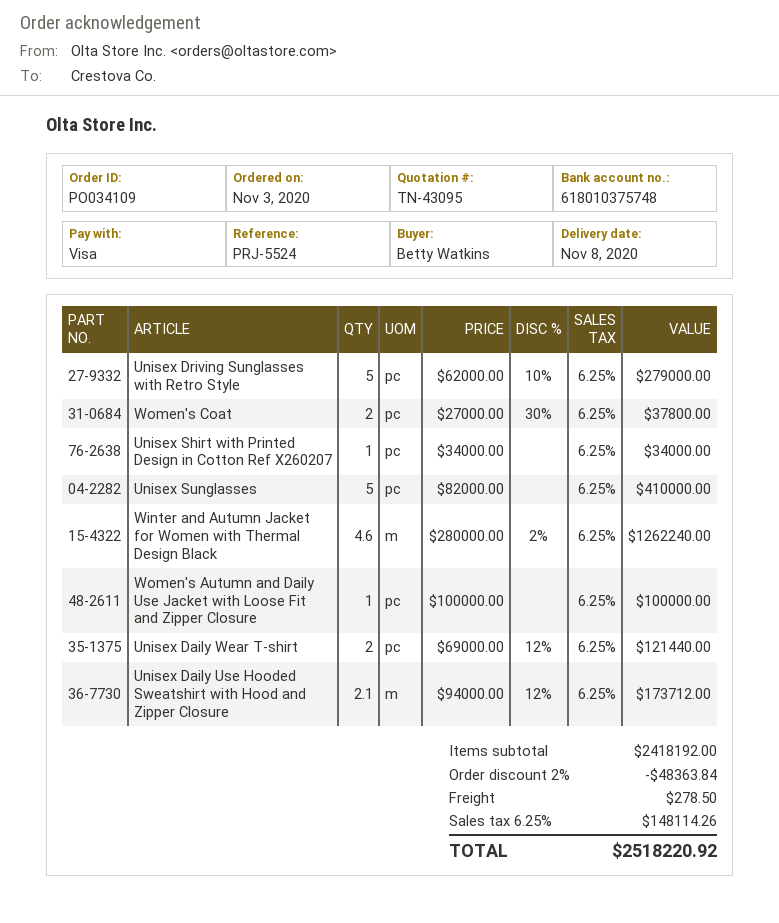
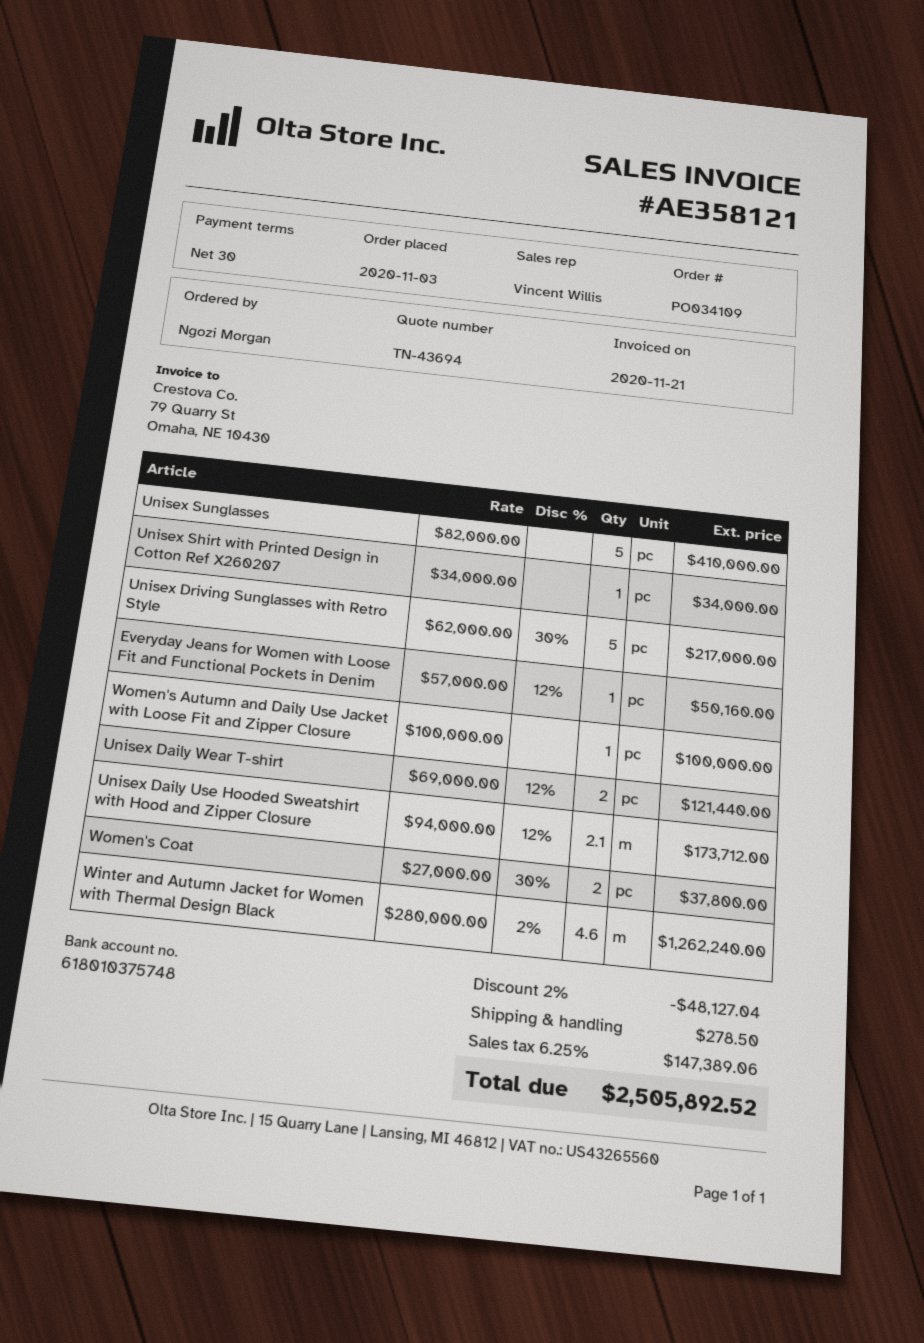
quote number: TN-43095 -> TN-43694
ordered by: Betty Watkins -> Ngozi Morgan
Unisex Driving Sunglasses with Retro Style: 5 x 62000.00 - 10% = 279000.00 -> 5 x 62000.00 - 30% = 217000.00
Everyday Jeans for Women with Loose Fit and Functional Pockets in Denim: none -> 1 x 57000.00 - 12% = 50160.00
discount: 2% = 48363.84 -> 2% = 48127.04
tax: 6.25% = 148114.26 -> 6.25% = 147389.06
total: 2518220.92 -> 2505892.52

